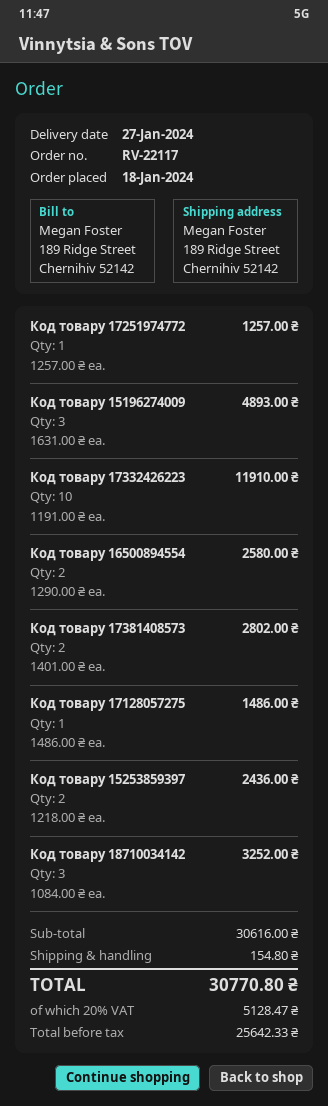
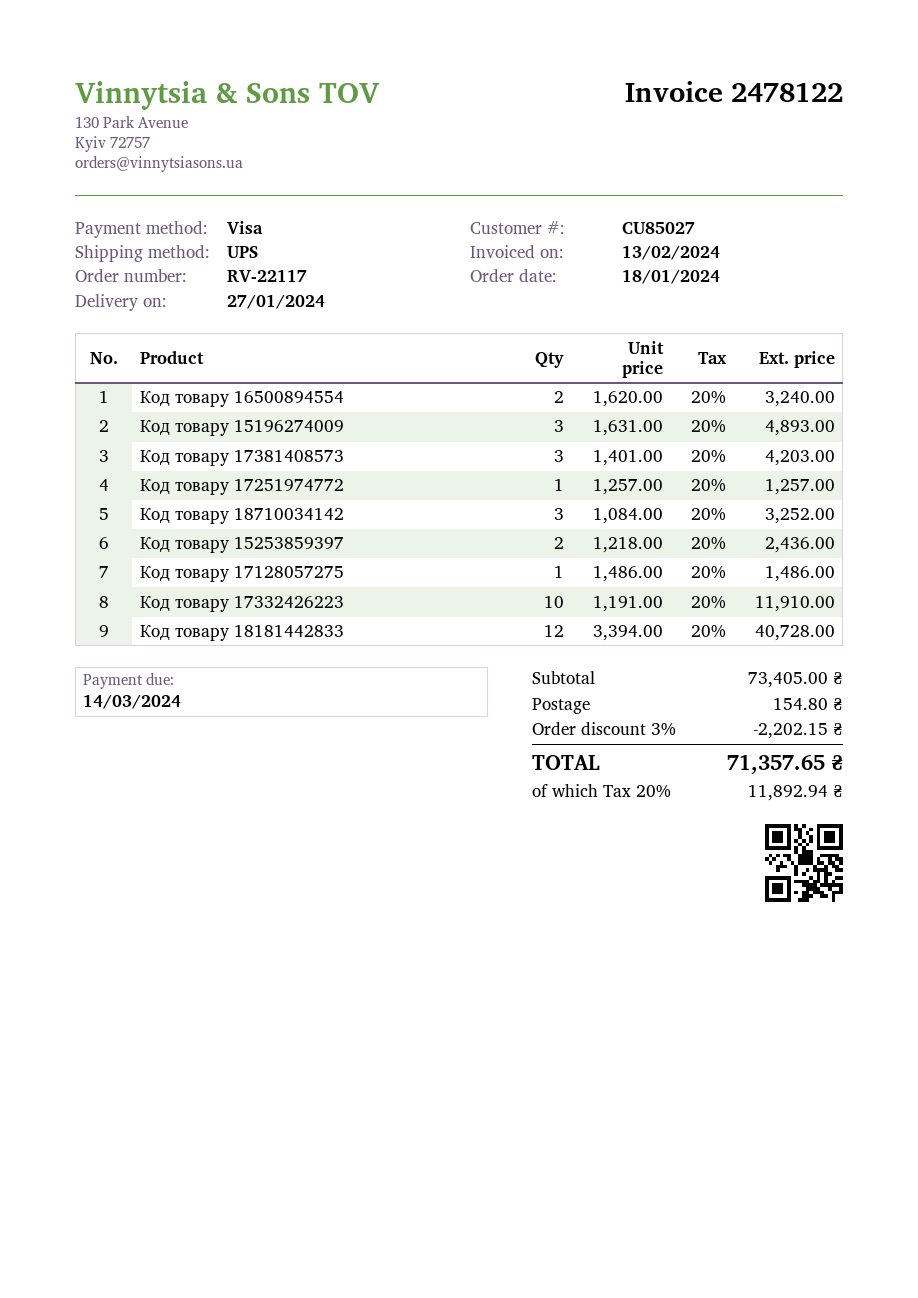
Код товару 16500894554: 2 x 1290.00 = 2580.00 -> 2 x 1620.00 = 3240.00
Код товару 17381408573: 2 x 1401.00 = 2802.00 -> 3 x 1401.00 = 4203.00
Код товару 18181442833: none -> 12 x 3394.00 = 40728.00
subtotal: 30616.00 -> 73405.00
discount: none -> 3% = 2202.15
tax: 20% = 5128.47 -> 20% = 11892.94
total: 30770.80 -> 71357.65

